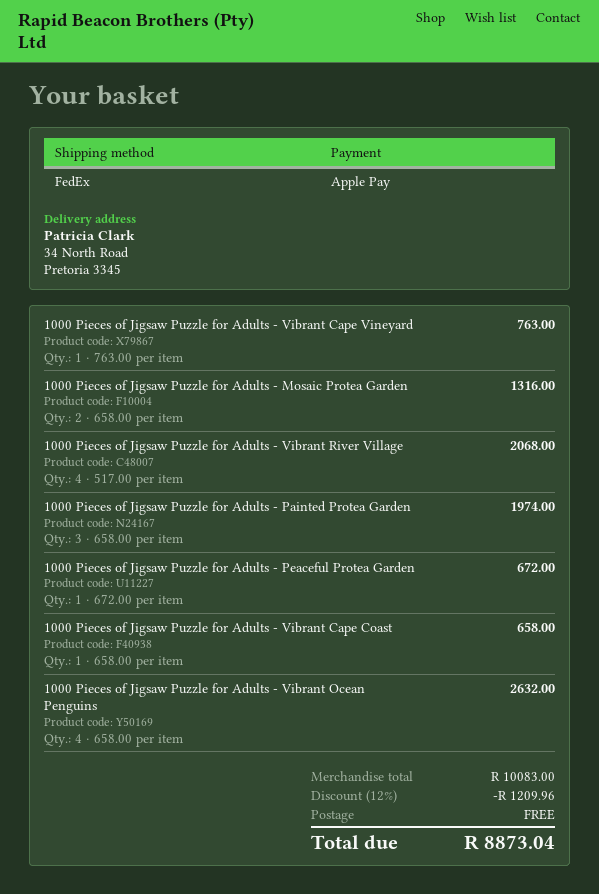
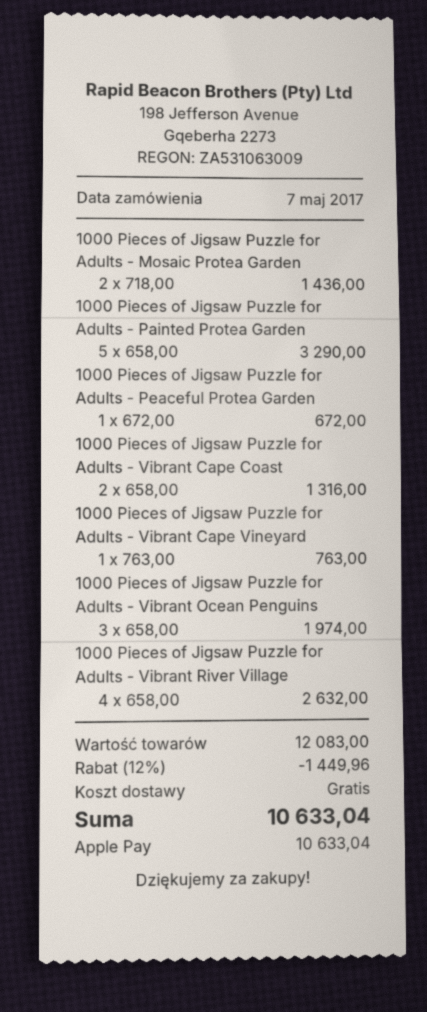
1000 Pieces of Jigsaw Puzzle for Adults - Mosaic Protea Garden: 2 x 658.00 = 1316.00 -> 2 x 718.00 = 1436.00
1000 Pieces of Jigsaw Puzzle for Adults - Vibrant River Village: 4 x 517.00 = 2068.00 -> 4 x 658.00 = 2632.00
1000 Pieces of Jigsaw Puzzle for Adults - Painted Protea Garden: 3 x 658.00 = 1974.00 -> 5 x 658.00 = 3290.00
1000 Pieces of Jigsaw Puzzle for Adults - Vibrant Cape Coast: 1 x 658.00 = 658.00 -> 2 x 658.00 = 1316.00
1000 Pieces of Jigsaw Puzzle for Adults - Vibrant Ocean Penguins: 4 x 658.00 = 2632.00 -> 3 x 658.00 = 1974.00
subtotal: 10083.00 -> 12083.00
discount: 12% = 1209.96 -> 12% = 1449.96
total: 8873.04 -> 10633.04

